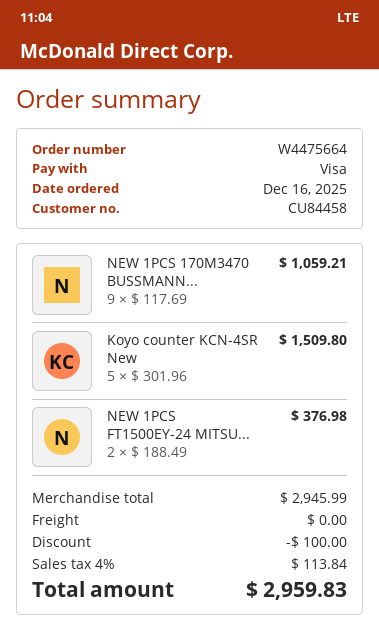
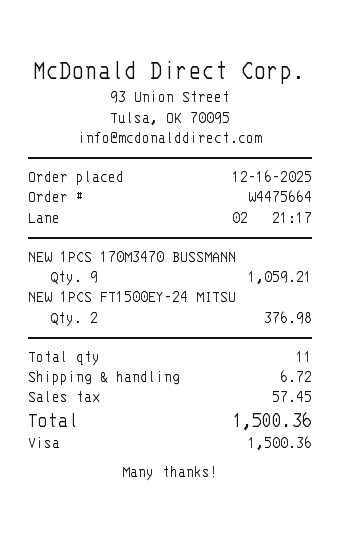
Koyo counter KCN-4SR New: 5 for 1509.80 -> none
discount: 100.00 -> none
shipping: 0.00 -> 6.72
tax: 113.84 -> 57.45
total: 2959.83 -> 1500.36

